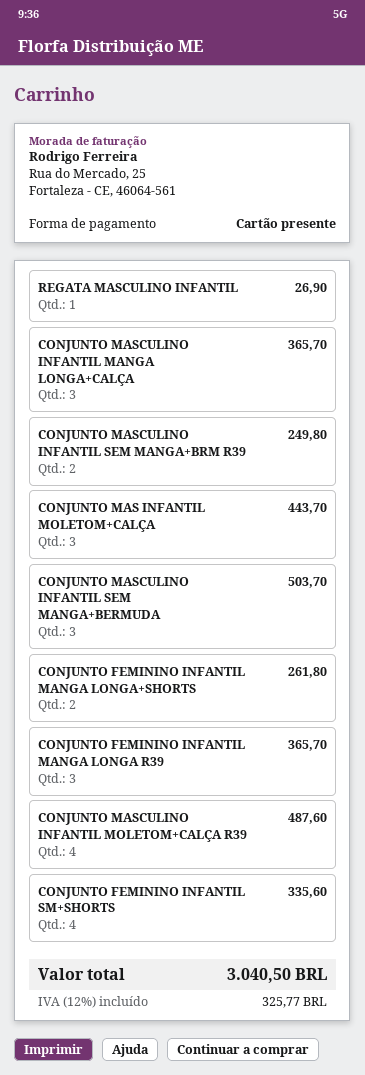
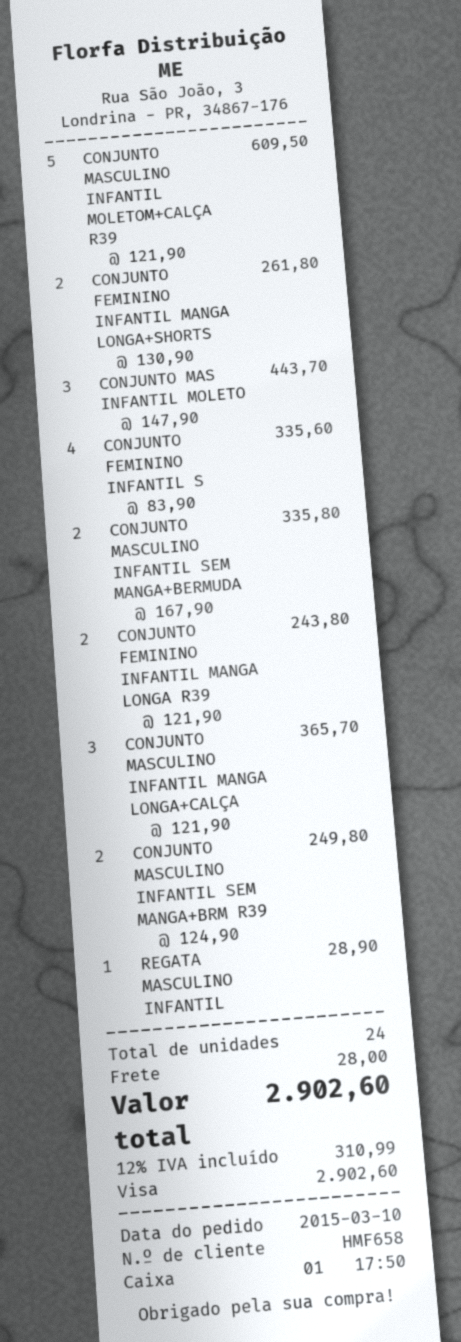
payment method: gift card -> Visa
REGATA MASCULINO INFANTIL: 1 for 26.90 -> 1 for 28.90
CONJUNTO MASCULINO INFANTIL SEM MANGA+BERMUDA: 3 for 503.70 -> 2 for 335.80
CONJUNTO FEMININO INFANTIL MANGA LONGA R39: 3 for 365.70 -> 2 for 243.80
CONJUNTO MASCULINO INFANTIL MOLETOM+CALÇA R39: 4 for 487.60 -> 5 for 609.50
shipping: none -> 28.00
tax: 12% = 325.77 -> 12% = 310.99
total: 3040.50 -> 2902.60

